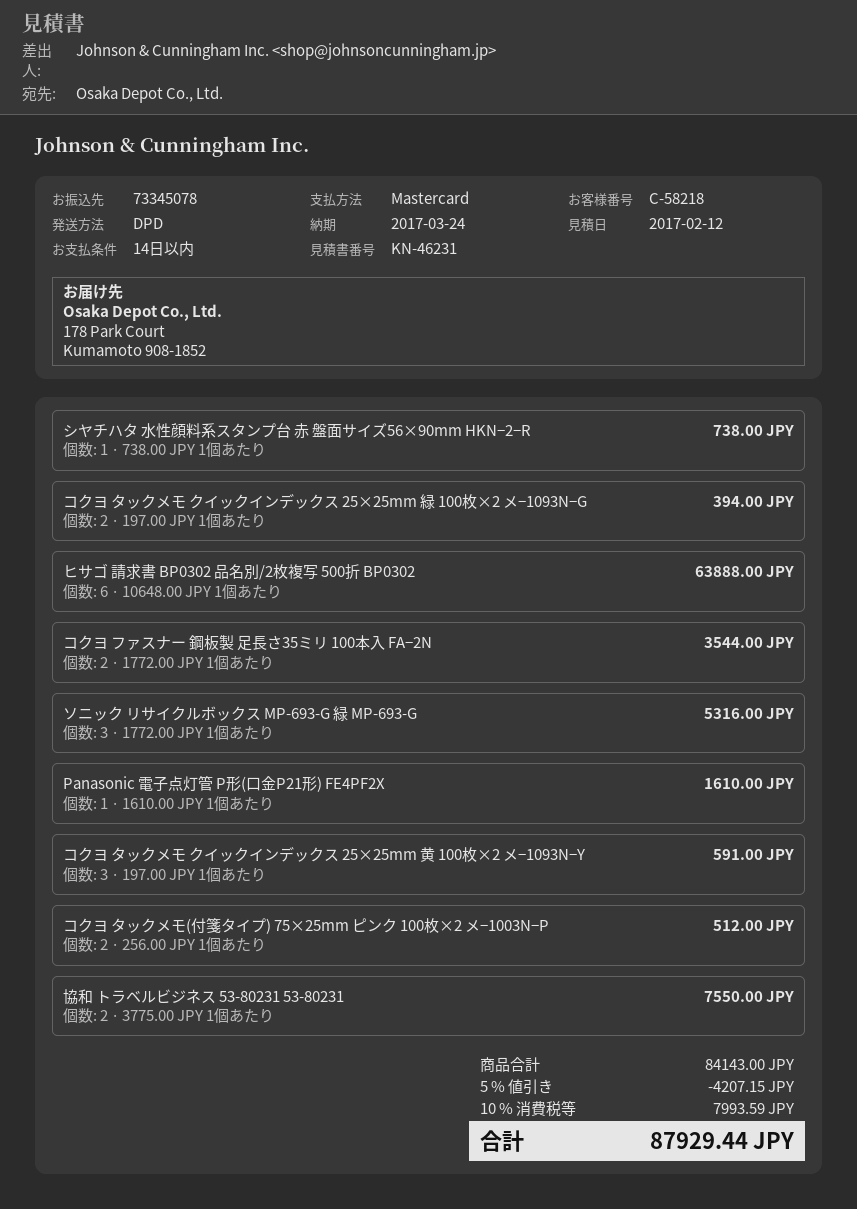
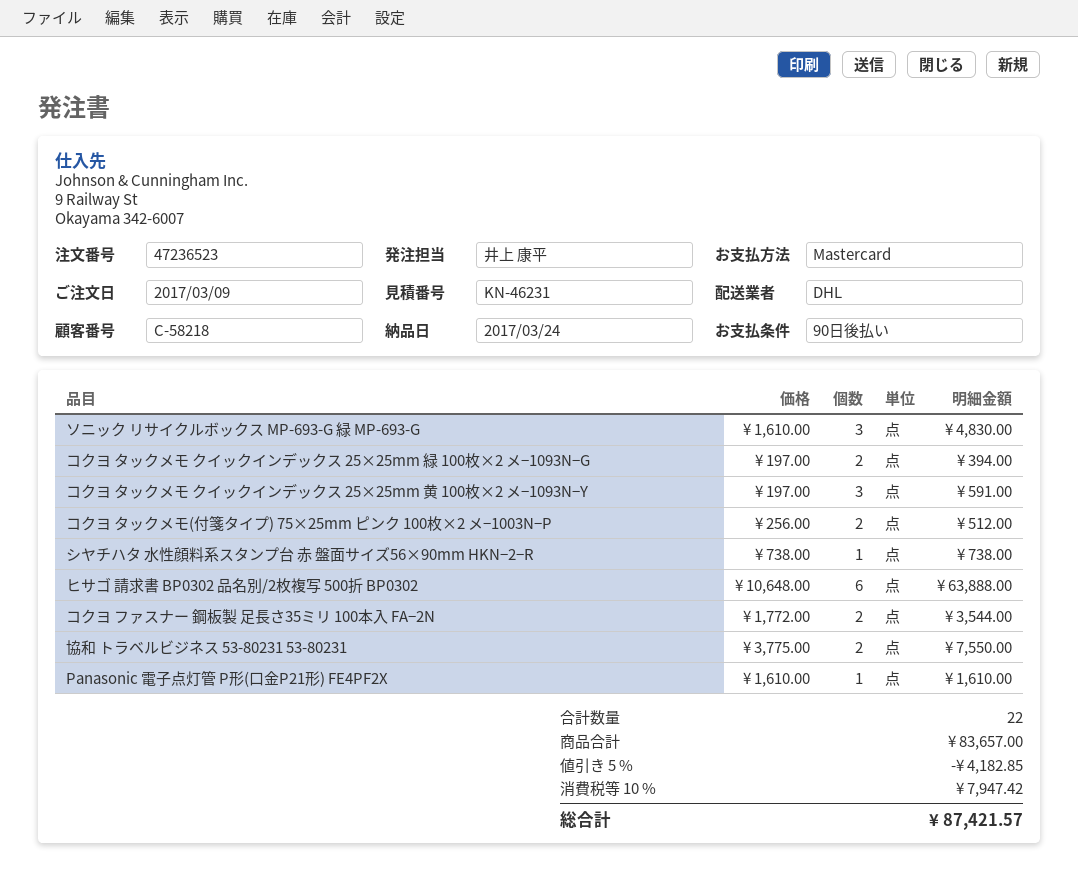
payment terms: 14 days -> 90 days
shipping method: DPD -> DHL
ソニック リサイクルボックス MP-693-G 緑 MP-693-G: 3 x 1772.00 = 5316.00 -> 3 x 1610.00 = 4830.00
subtotal: 84143.00 -> 83657.00
discount: 5% = 4207.15 -> 5% = 4182.85
tax: 10% = 7993.59 -> 10% = 7947.42
total: 87929.44 -> 87421.57

